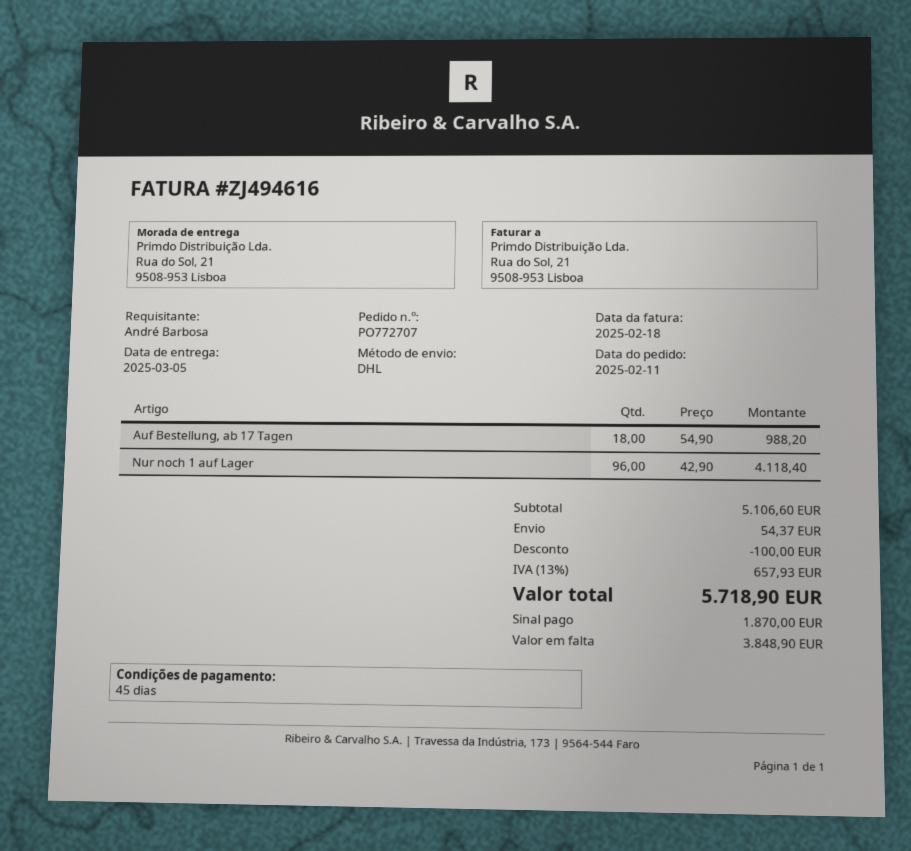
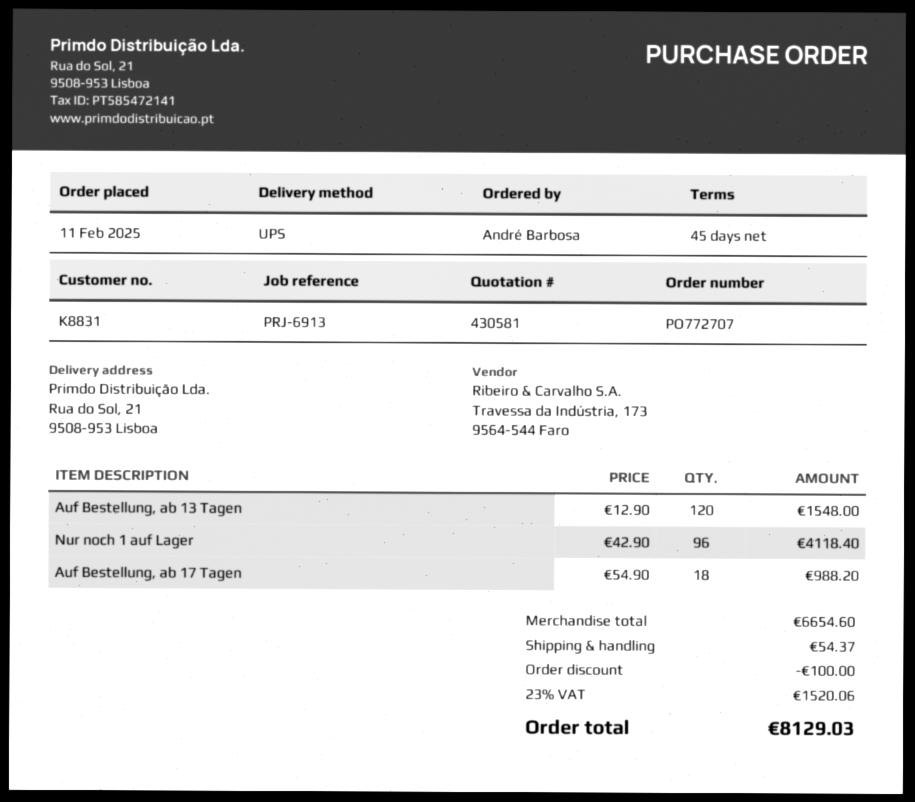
shipping method: DHL -> UPS
Auf Bestellung, ab 13 Tagen: none -> 120 x 12.90 = 1548.00
subtotal: 5106.60 -> 6654.60
tax: 13% = 657.93 -> 23% = 1520.06
total: 5718.90 -> 8129.03

